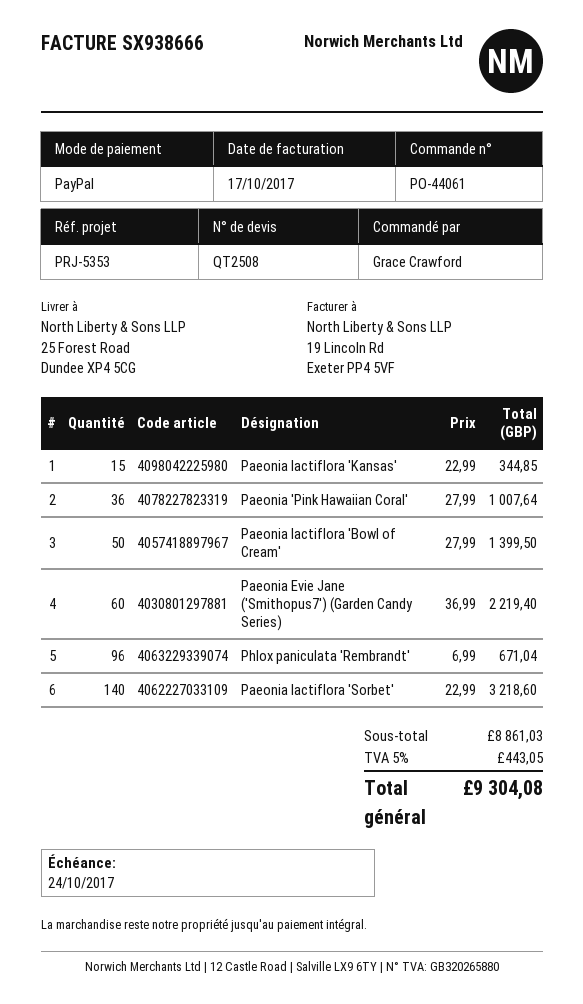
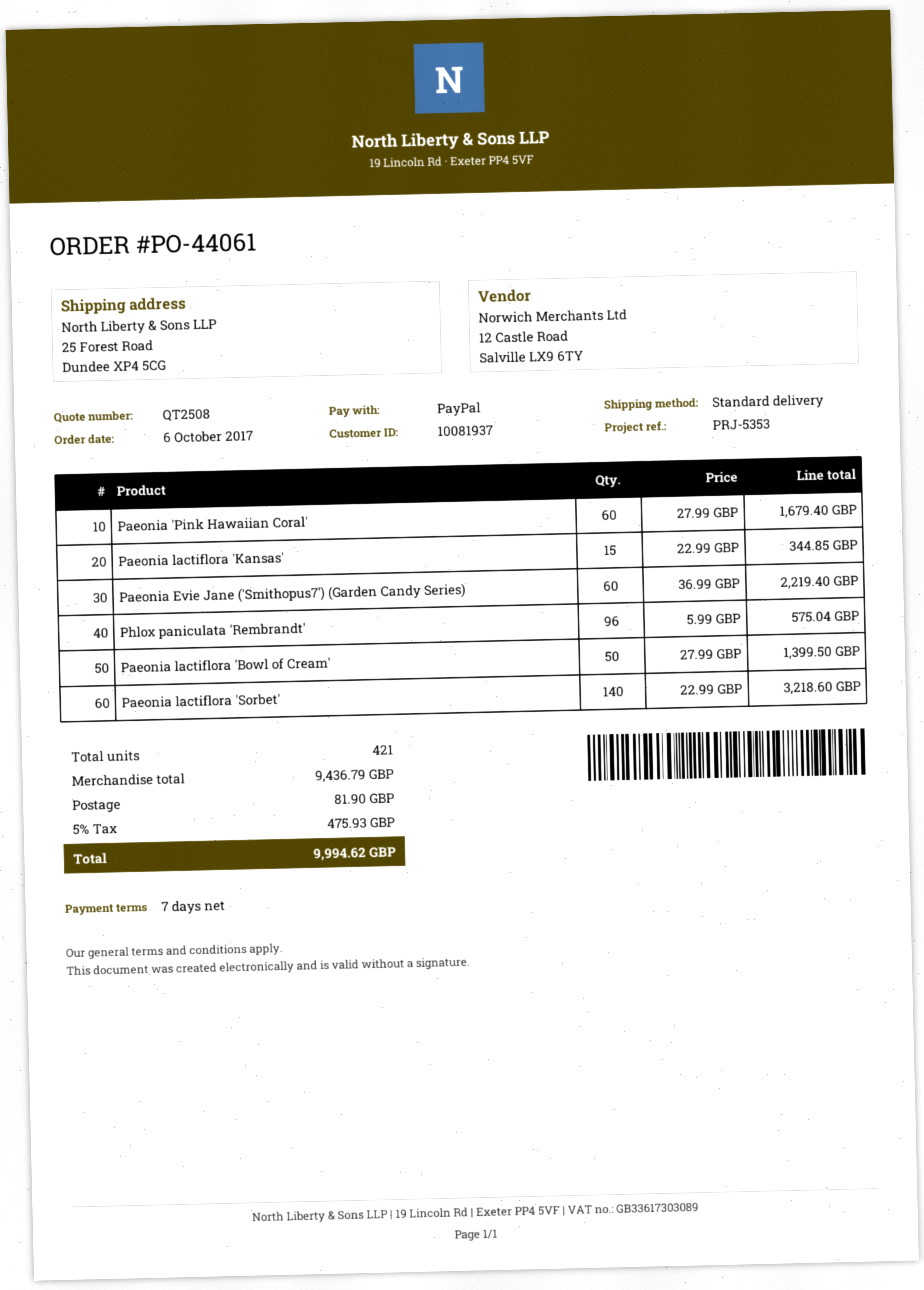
Paeonia 'Pink Hawaiian Coral': 36 x 27.99 = 1007.64 -> 60 x 27.99 = 1679.40
Phlox paniculata 'Rembrandt': 96 x 6.99 = 671.04 -> 96 x 5.99 = 575.04
subtotal: 8861.03 -> 9436.79
shipping: none -> 81.90
tax: 5% = 443.05 -> 5% = 475.93
total: 9304.08 -> 9994.62

